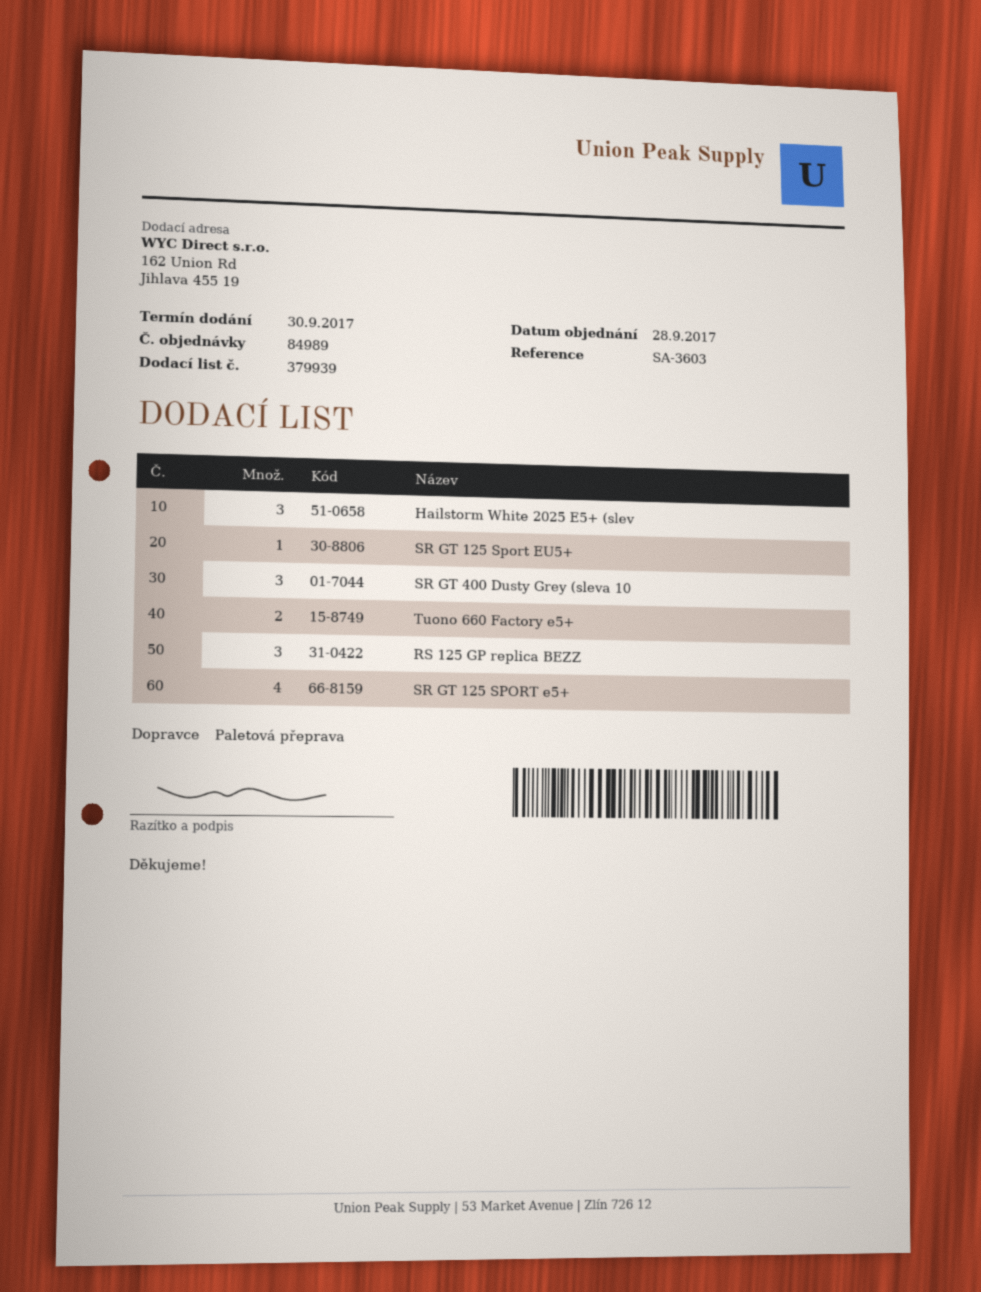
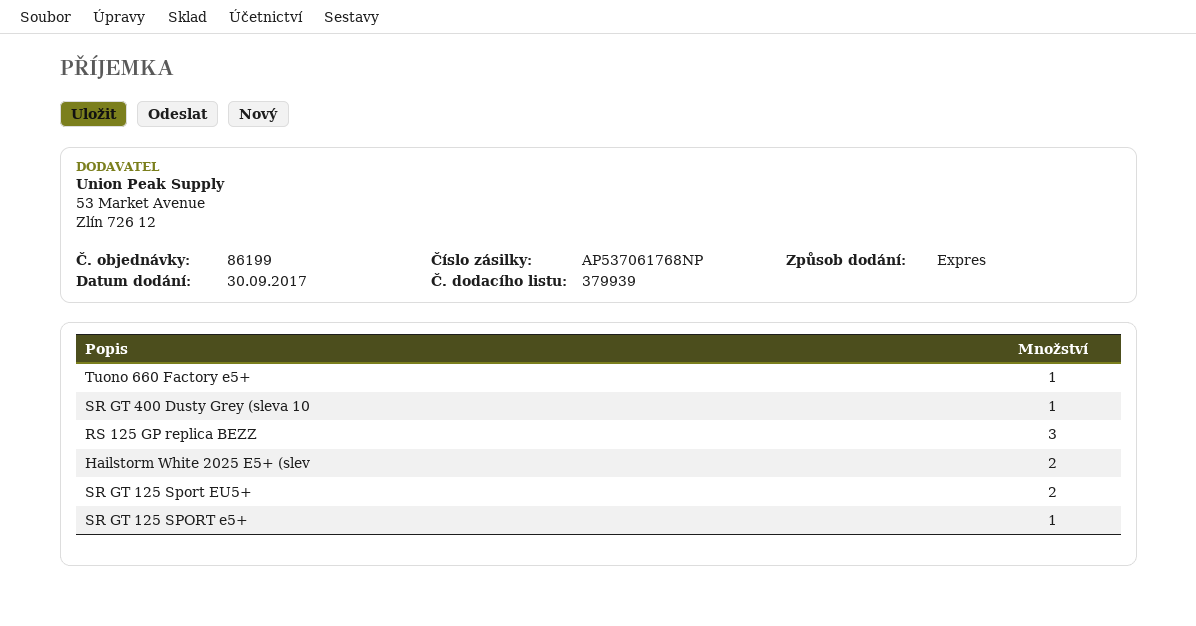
order number: 84989 -> 86199
shipping method: pallet freight -> express
Hailstorm White 2025 E5+ (slev: 3 -> 2
SR GT 125 Sport EU5+: 1 -> 2
SR GT 400 Dusty Grey (sleva 10: 3 -> 1
Tuono 660 Factory e5+: 2 -> 1
SR GT 125 SPORT e5+: 4 -> 1

